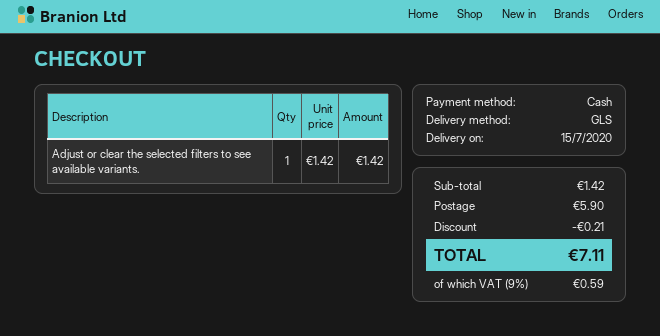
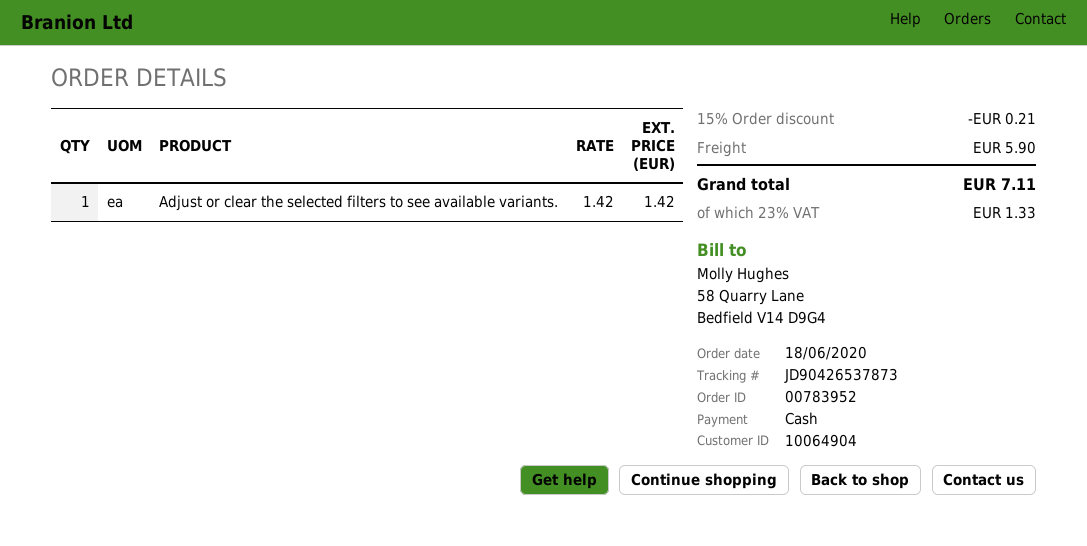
tax: 9% = 0.59 -> 23% = 1.33

